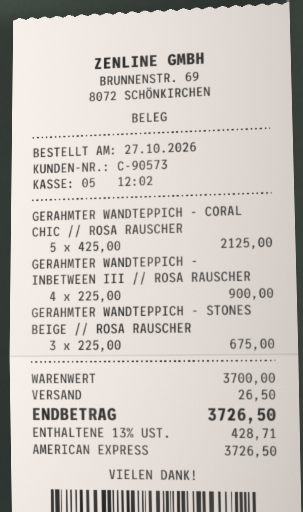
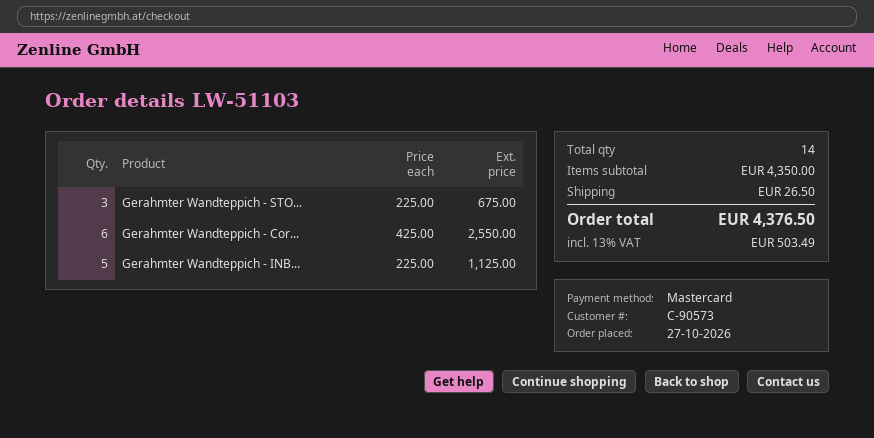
payment method: American Express -> Mastercard
GERAHMTER WANDTEPPICH - CORAL CHIC // ROSA RAUSCHER: 5 x 425.00 = 2125.00 -> 6 x 425.00 = 2550.00
GERAHMTER WANDTEPPICH - INBETWEEN III // ROSA RAUSCHER: 4 x 225.00 = 900.00 -> 5 x 225.00 = 1125.00
subtotal: 3700.00 -> 4350.00
tax: 13% = 428.71 -> 13% = 503.49
total: 3726.50 -> 4376.50

